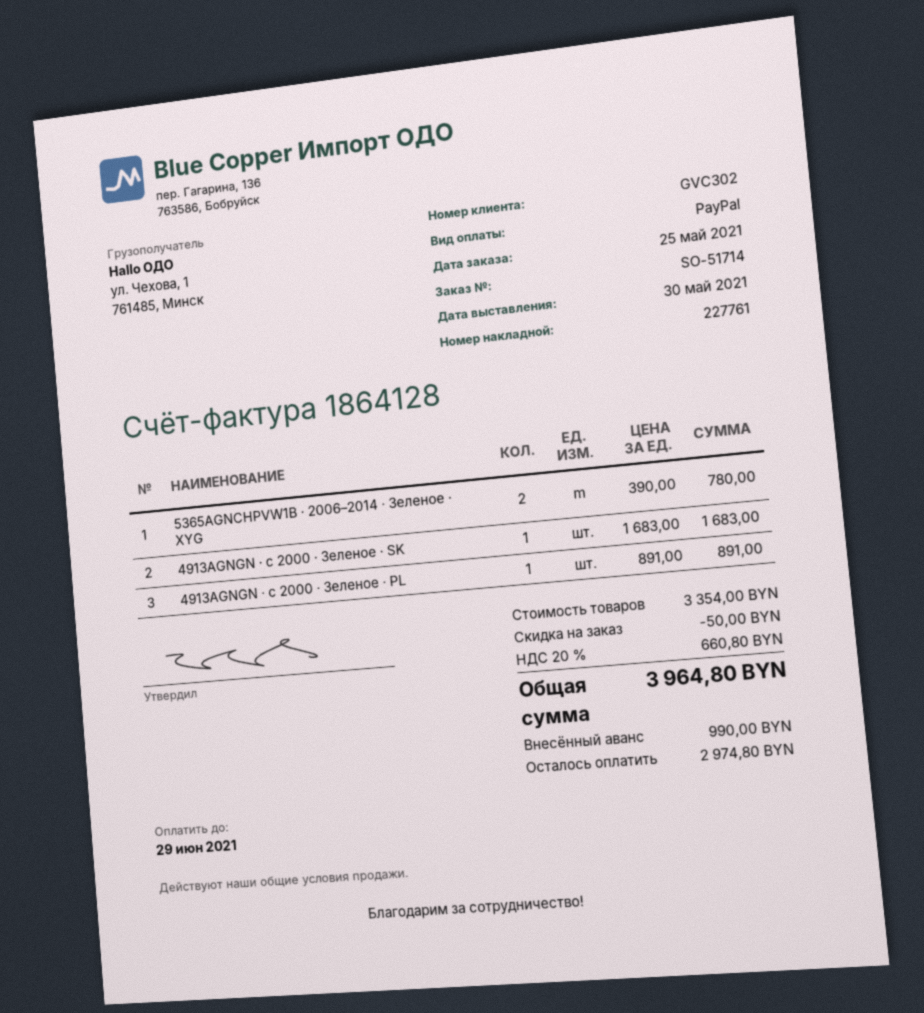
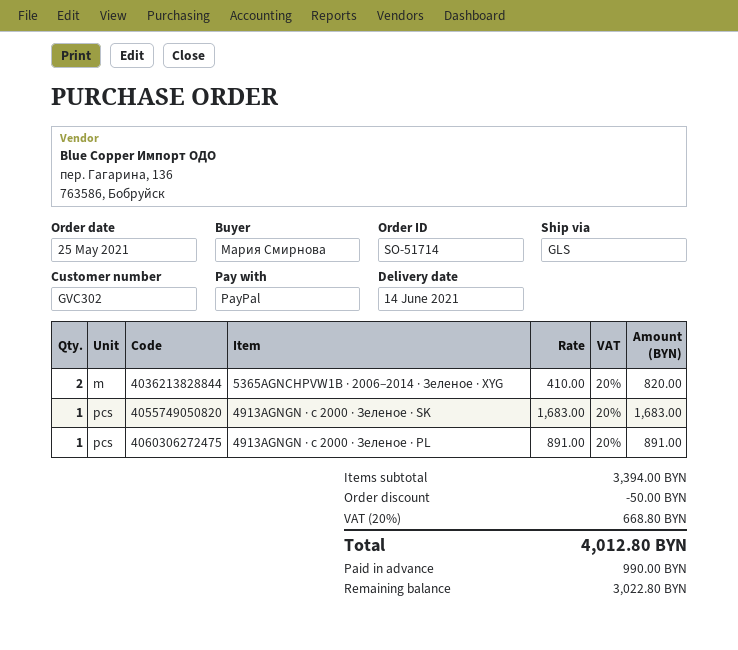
5365AGNCHPVW1B · 2006–2014 · Зеленое · XYG: 2 x 390.00 = 780.00 -> 2 x 410.00 = 820.00
subtotal: 3354.00 -> 3394.00
tax: 20% = 660.80 -> 20% = 668.80
total: 3964.80 -> 4012.80
balance: 2974.80 -> 3022.80

